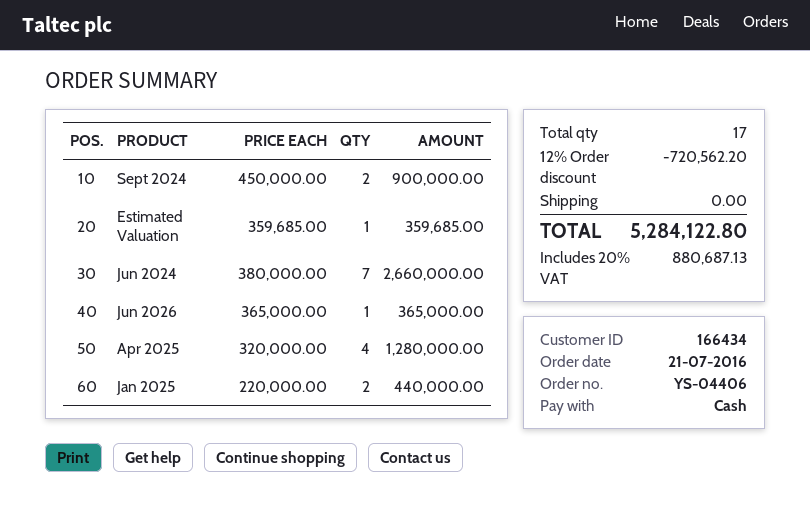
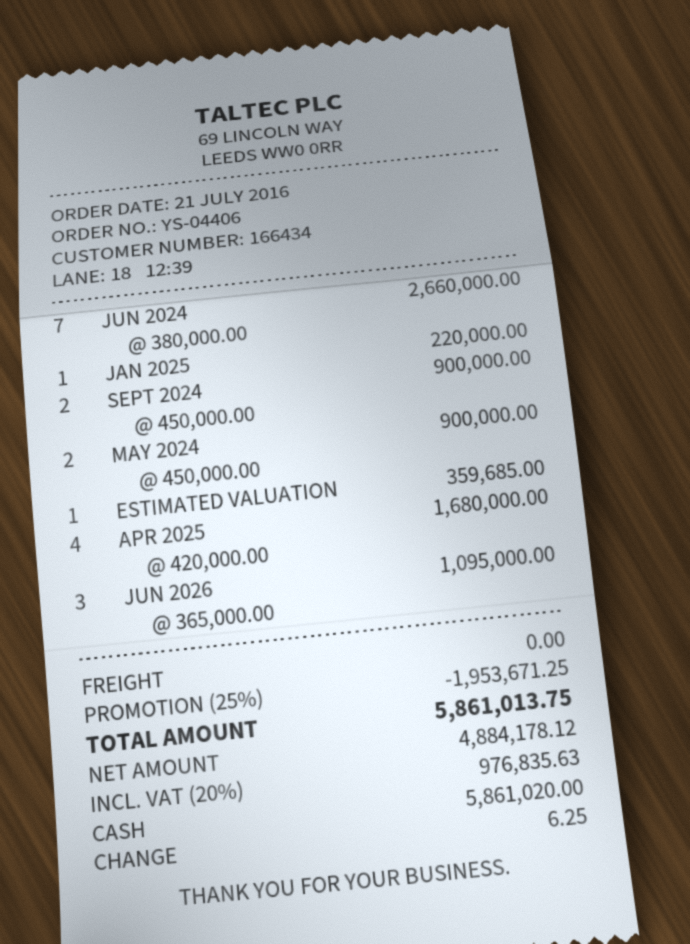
Jun 2026: 1 x 365000.00 = 365000.00 -> 3 x 365000.00 = 1095000.00
Apr 2025: 4 x 320000.00 = 1280000.00 -> 4 x 420000.00 = 1680000.00
Jan 2025: 2 x 220000.00 = 440000.00 -> 1 x 220000.00 = 220000.00
MAY 2024: none -> 2 x 450000.00 = 900000.00
discount: 12% = 720562.20 -> 25% = 1953671.25
tax: 20% = 880687.13 -> 20% = 976835.63
total: 5284122.80 -> 5861013.75

